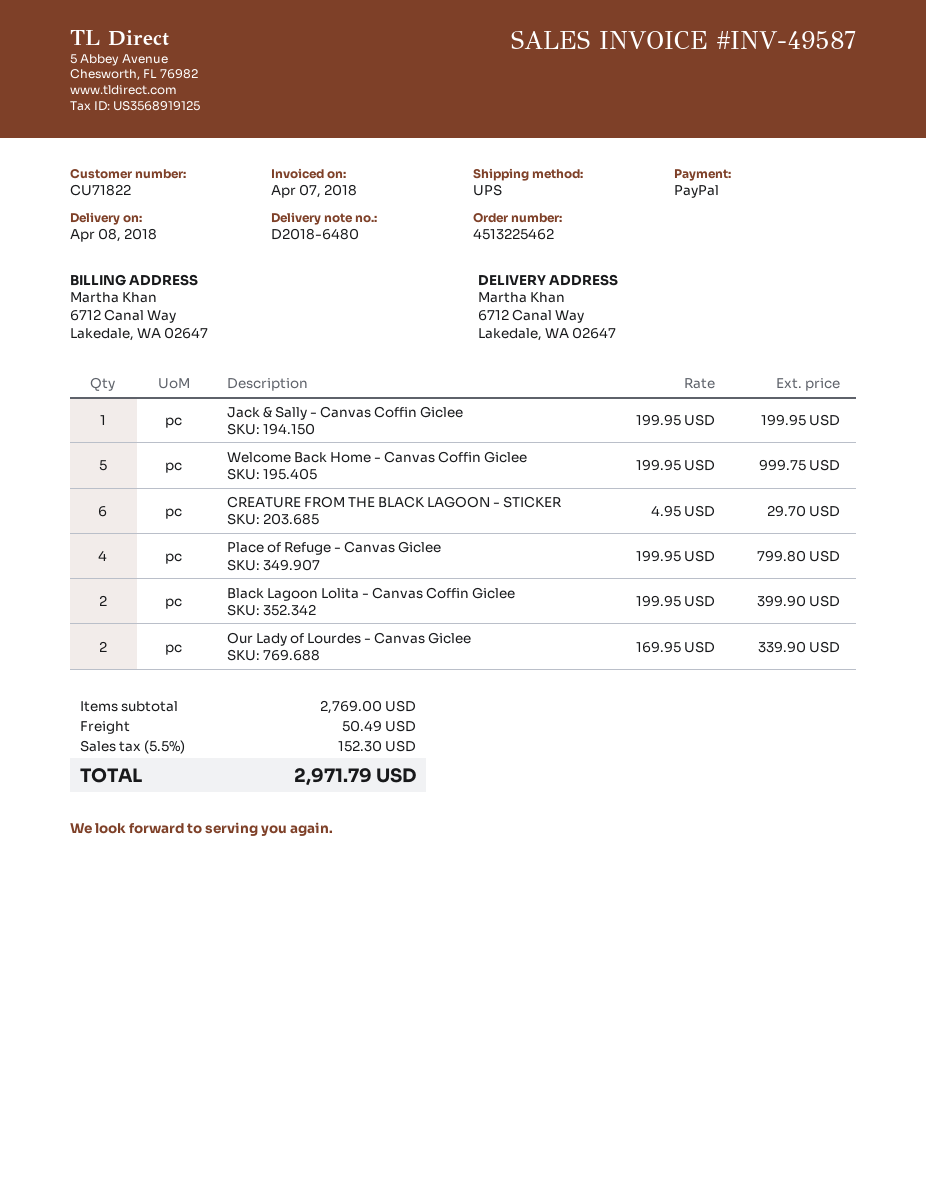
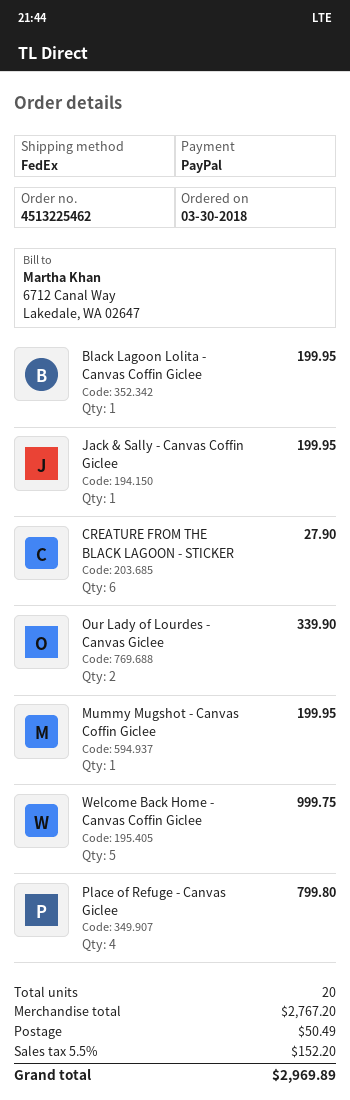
shipping method: UPS -> FedEx
CREATURE FROM THE BLACK LAGOON - STICKER: 6 for 29.70 -> 6 for 27.90
Black Lagoon Lolita - Canvas Coffin Giclee: 2 for 399.90 -> 1 for 199.95
Mummy Mugshot - Canvas Coffin Giclee: none -> 1 for 199.95
subtotal: 2769.00 -> 2767.20
tax: 5.5% = 152.30 -> 5.5% = 152.20
total: 2971.79 -> 2969.89

